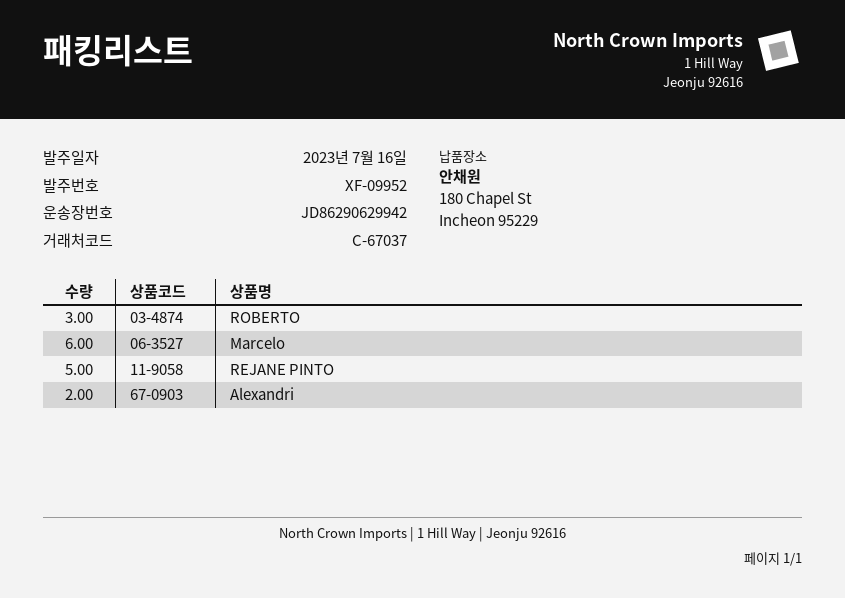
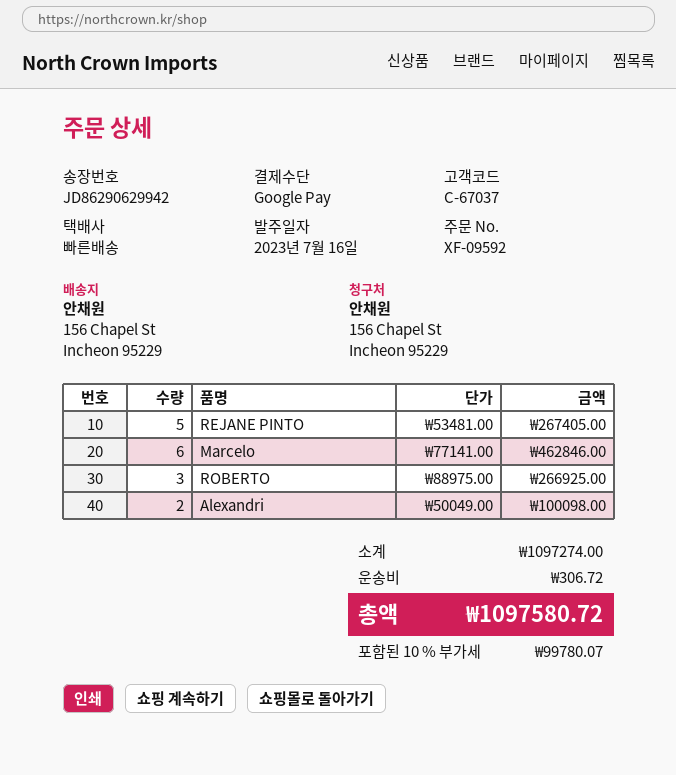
order number: XF-09952 -> XF-09592
ship to: 180 Chapel St, Incheon 95229 -> 156 Chapel St, Incheon 95229

